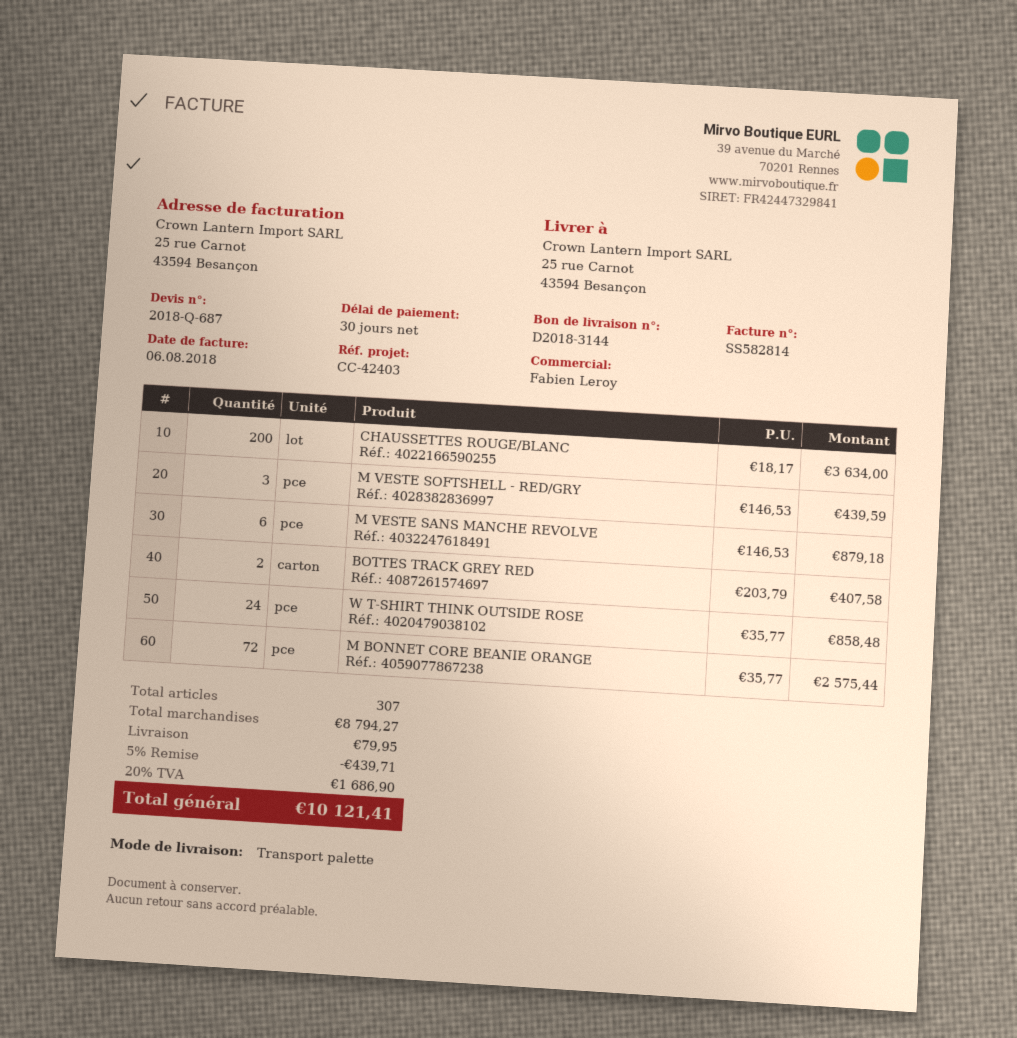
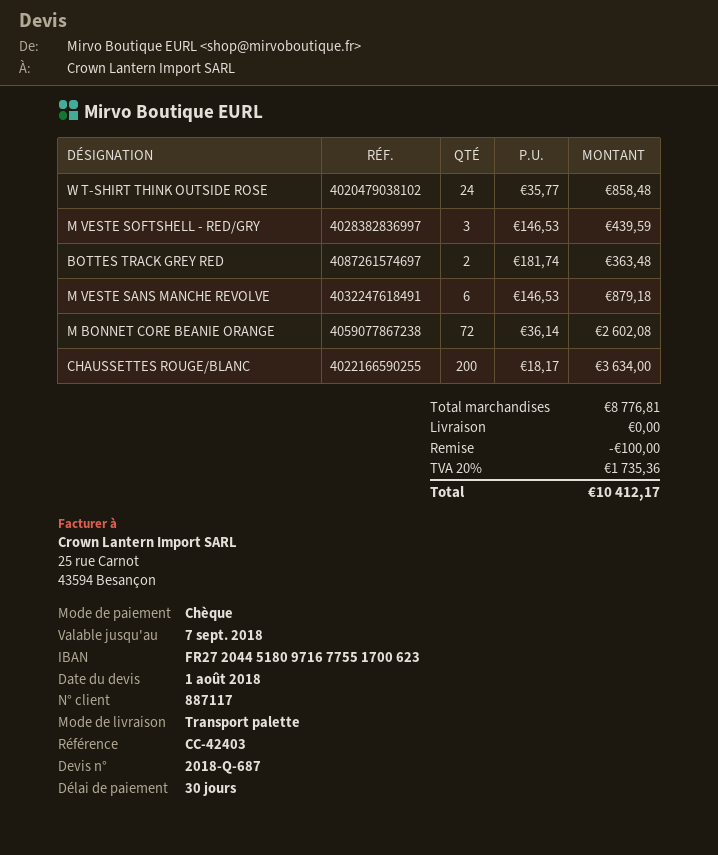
BOTTES TRACK GREY RED: 2 x 203.79 = 407.58 -> 2 x 181.74 = 363.48
M BONNET CORE BEANIE ORANGE: 72 x 35.77 = 2575.44 -> 72 x 36.14 = 2602.08
subtotal: 8794.27 -> 8776.81
discount: 439.71 -> 100.00
shipping: 79.95 -> 0.00
tax: 20% = 1686.90 -> 20% = 1735.36
total: 10121.41 -> 10412.17

